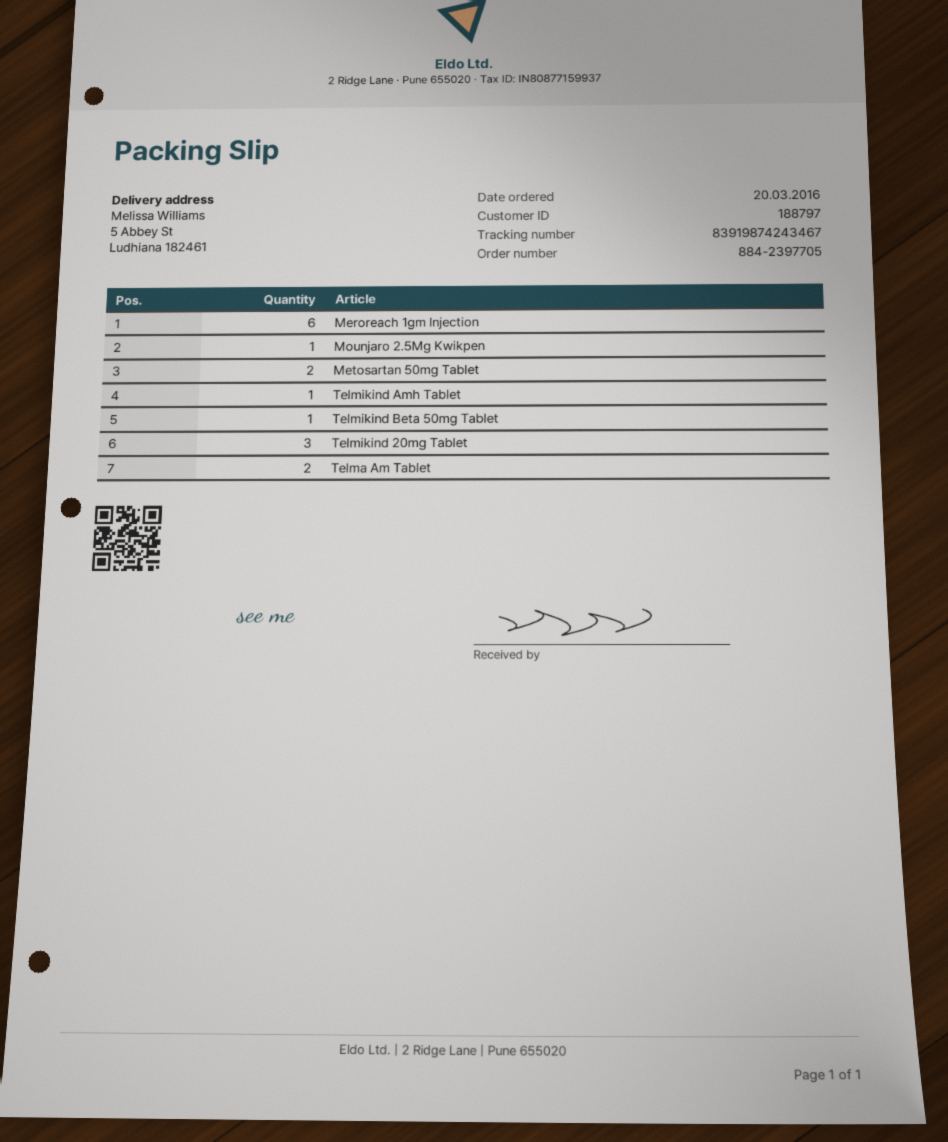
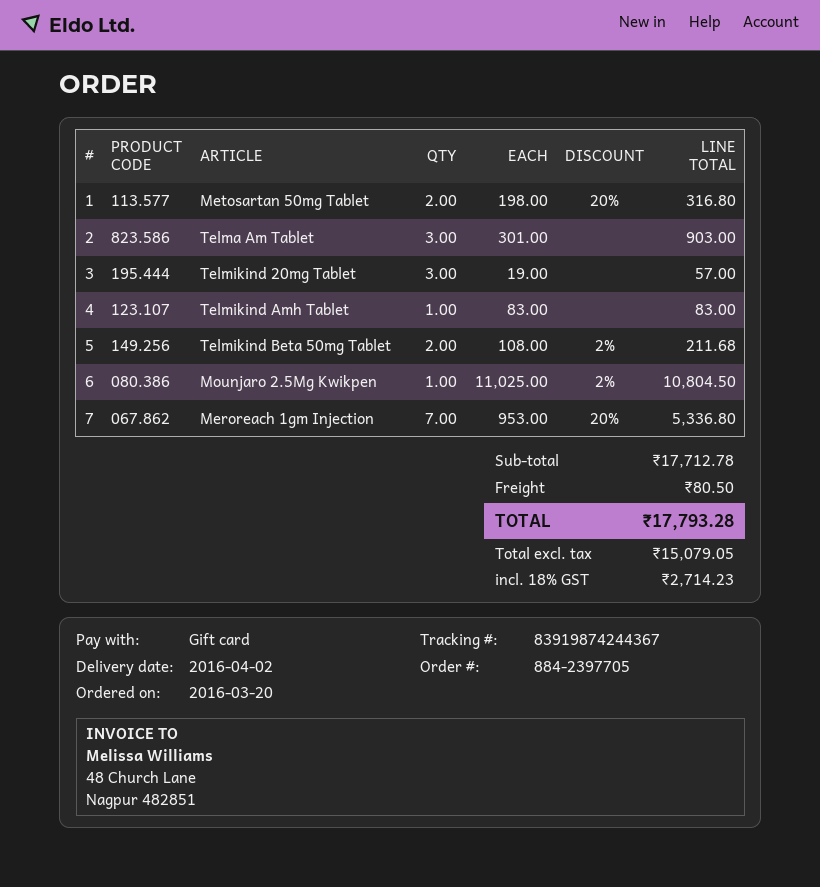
tracking number: 83919874243467 -> 83919874244367
Meroreach 1gm Injection: 6 -> 7
Telmikind Beta 50mg Tablet: 1 -> 2
Telma Am Tablet: 2 -> 3

